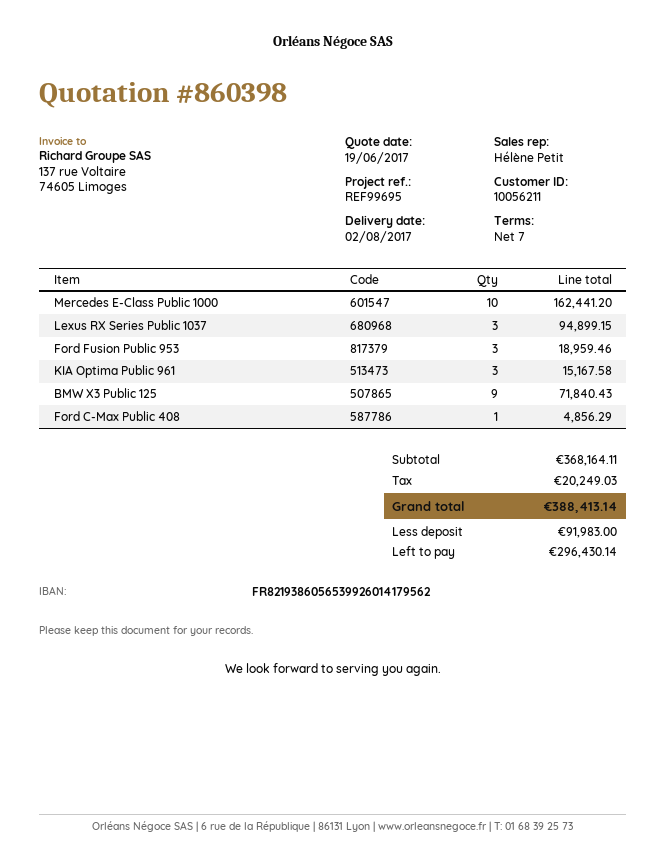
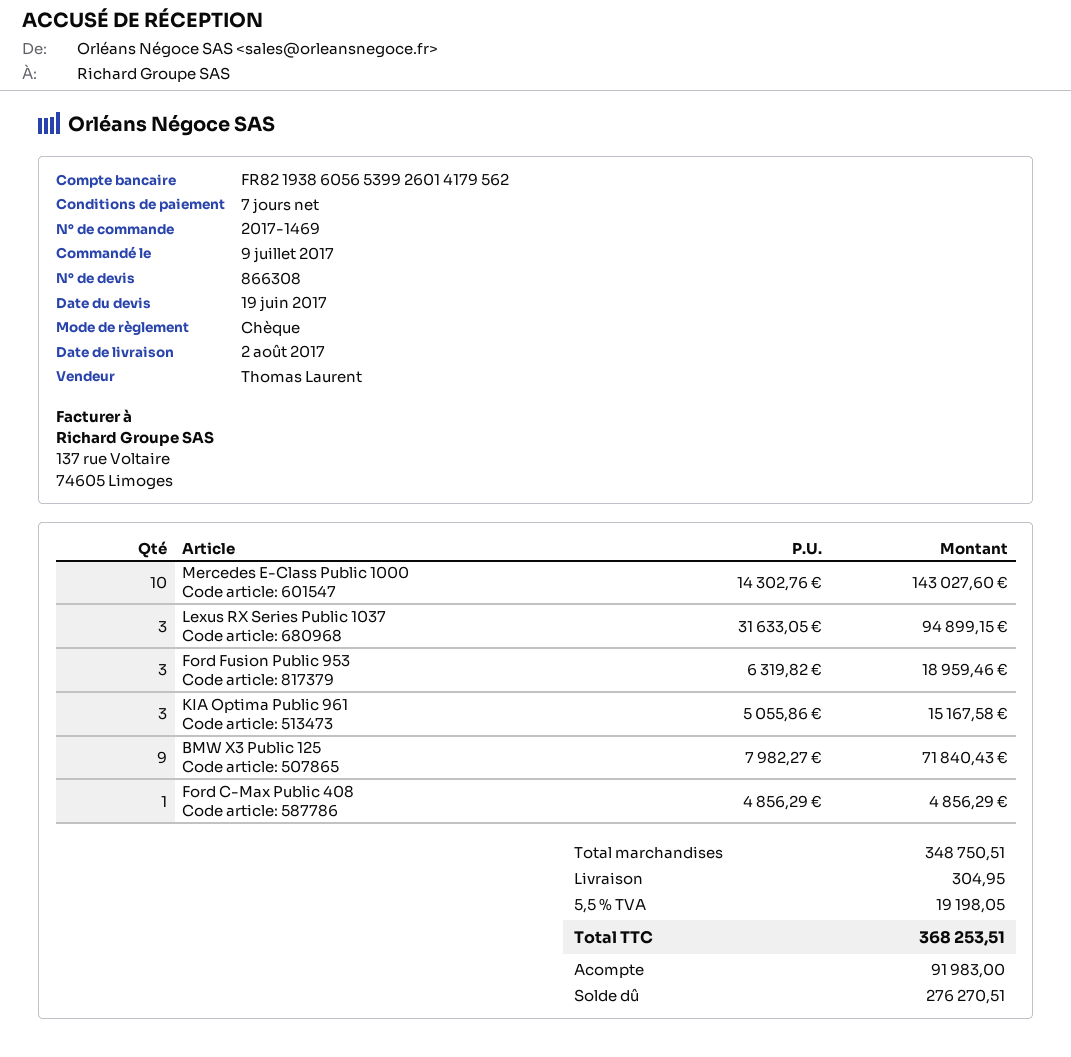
quote number: 860398 -> 866308
sales rep: Hélène Petit -> Thomas Laurent
Mercedes E-Class Public 1000: 10 for 162441.20 -> 10 for 143027.60
subtotal: 368164.11 -> 348750.51
shipping: none -> 304.95
tax: 20249.03 -> 19198.05
total: 388413.14 -> 368253.51
balance: 296430.14 -> 276270.51

